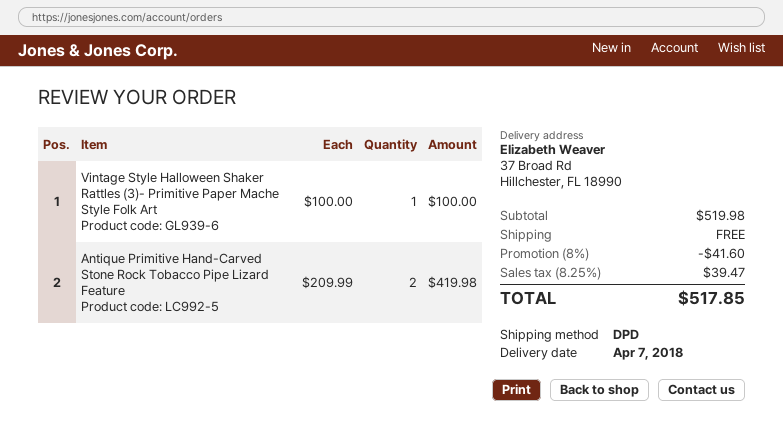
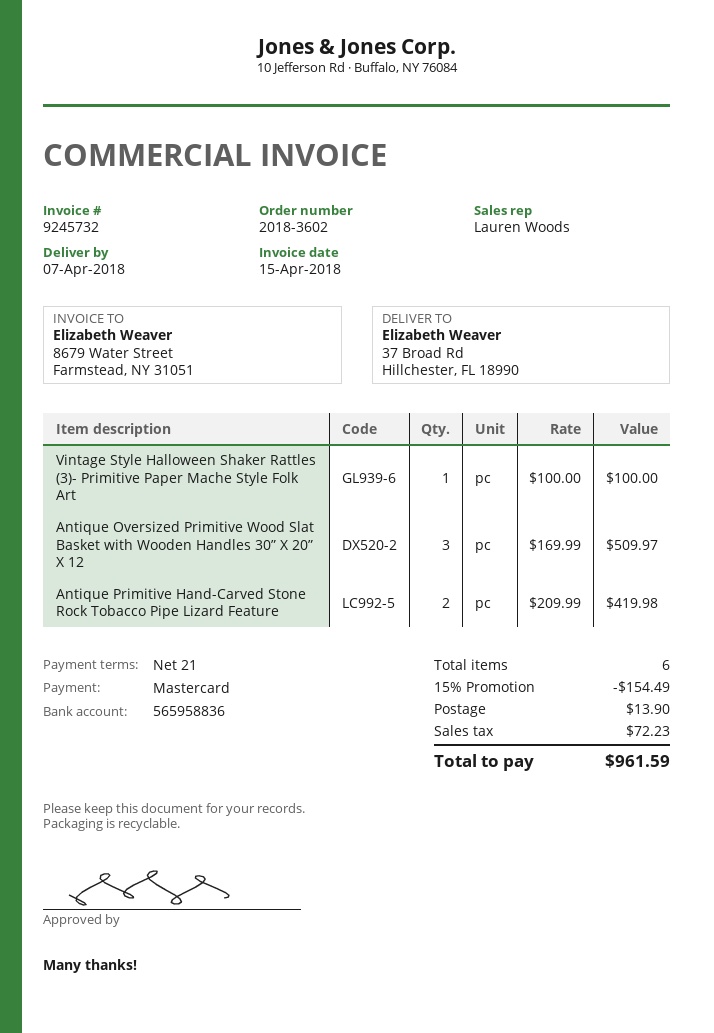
Antique Oversized Primitive Wood Slat Basket with Wooden Handles 30” X 20” X 12: none -> 3 x 169.99 = 509.97
discount: 8% = 41.60 -> 15% = 154.49
shipping: 0.00 -> 13.90
tax: 39.47 -> 72.23
total: 517.85 -> 961.59

